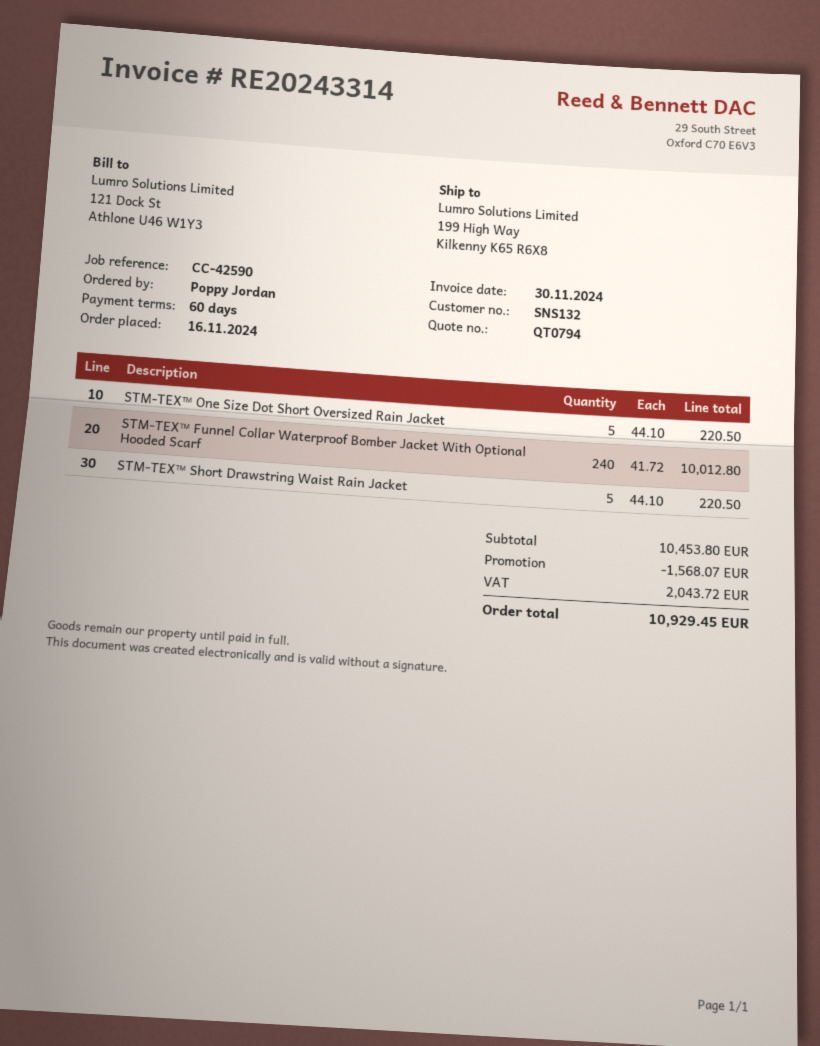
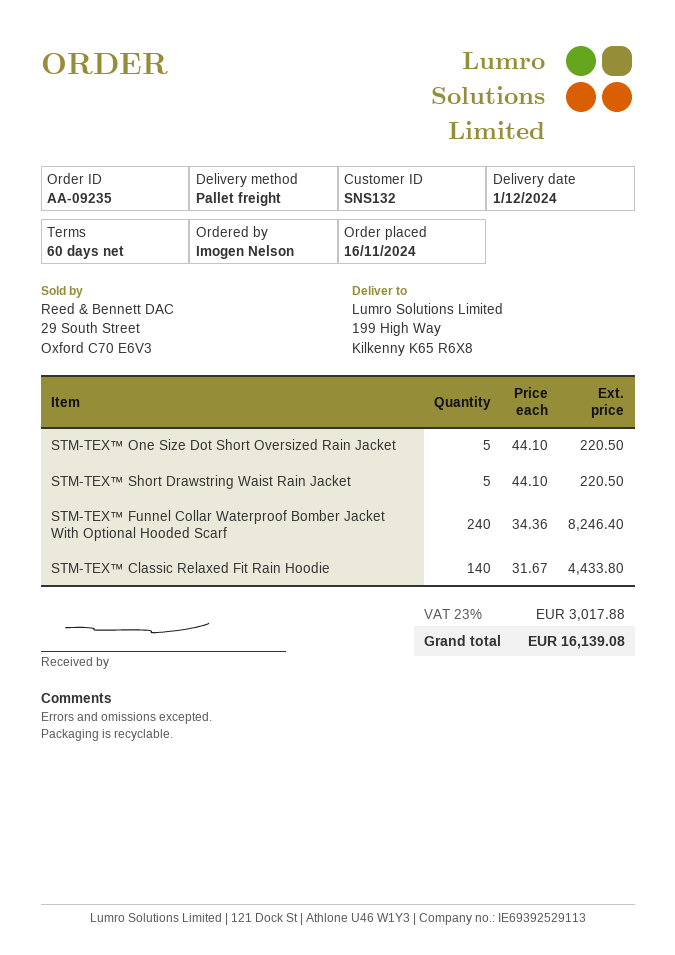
ordered by: Poppy Jordan -> Imogen Nelson
STM-TEX™ Funnel Collar Waterproof Bomber Jacket With Optional Hooded Scarf: 240 x 41.72 = 10012.80 -> 240 x 34.36 = 8246.40
STM-TEX™ Classic Relaxed Fit Rain Hoodie: none -> 140 x 31.67 = 4433.80
discount: 1568.07 -> none
tax: 2043.72 -> 3017.88
total: 10929.45 -> 16139.08

